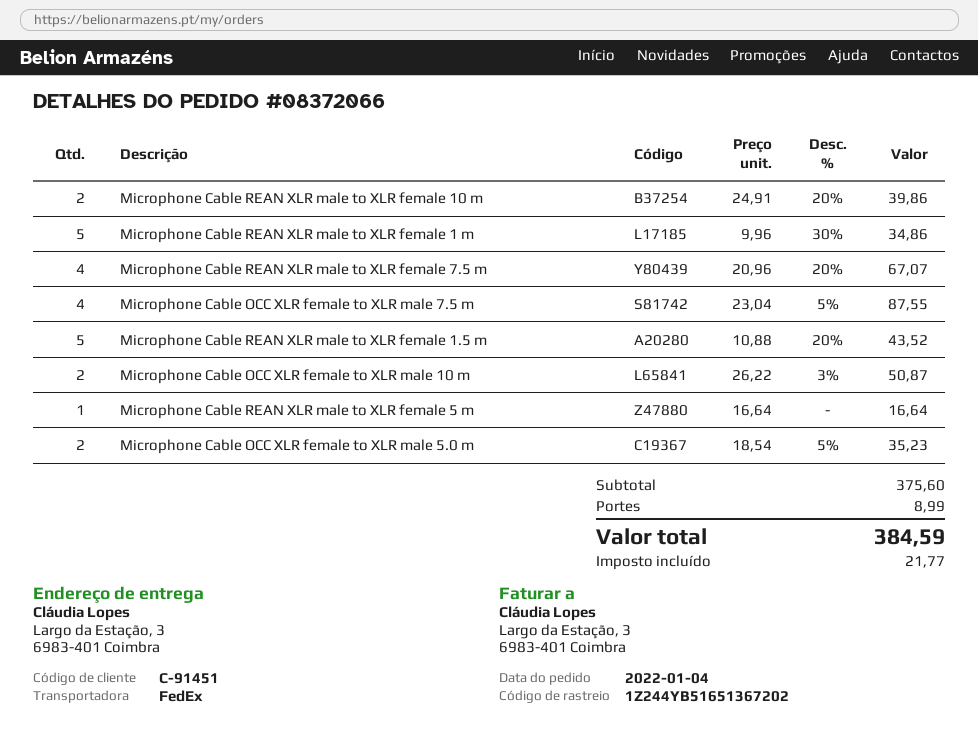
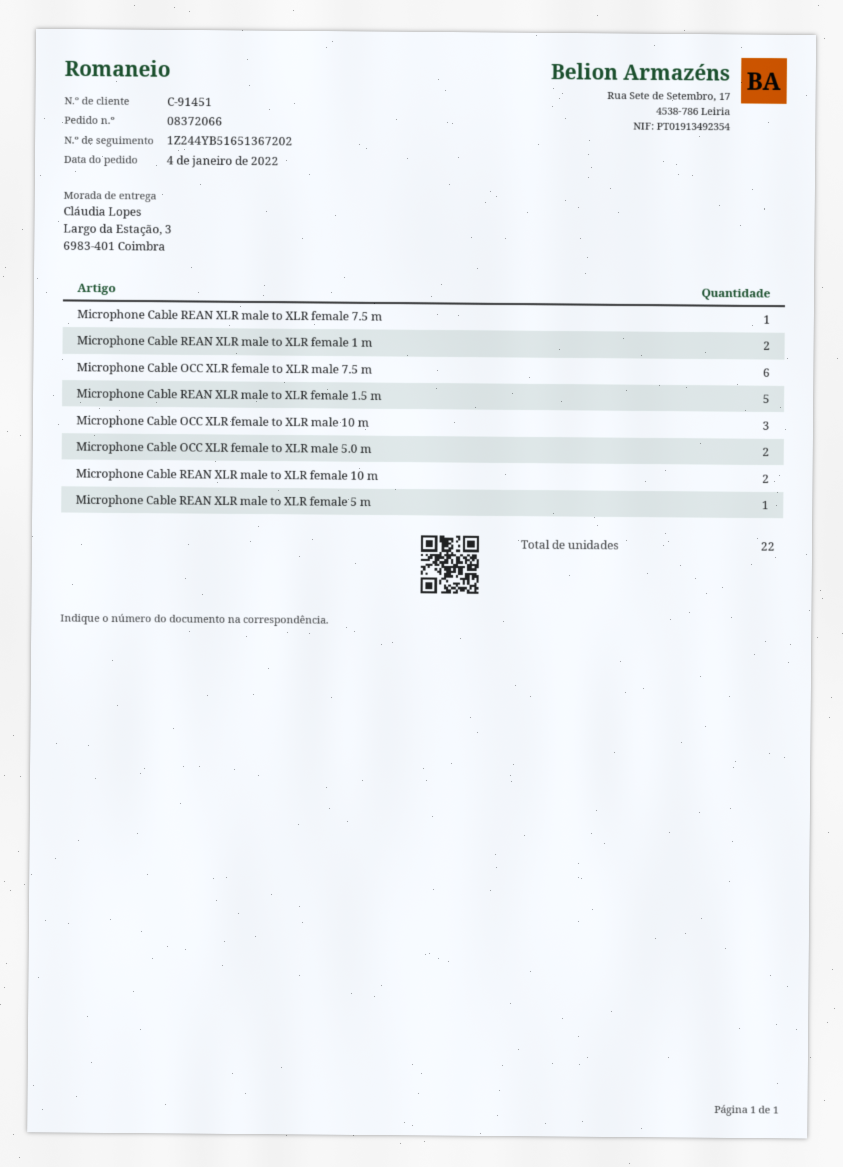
Microphone Cable REAN XLR male to XLR female 1 m: 5 -> 2
Microphone Cable REAN XLR male to XLR female 7.5 m: 4 -> 1
Microphone Cable OCC XLR female to XLR male 7.5 m: 4 -> 6
Microphone Cable OCC XLR female to XLR male 10 m: 2 -> 3

